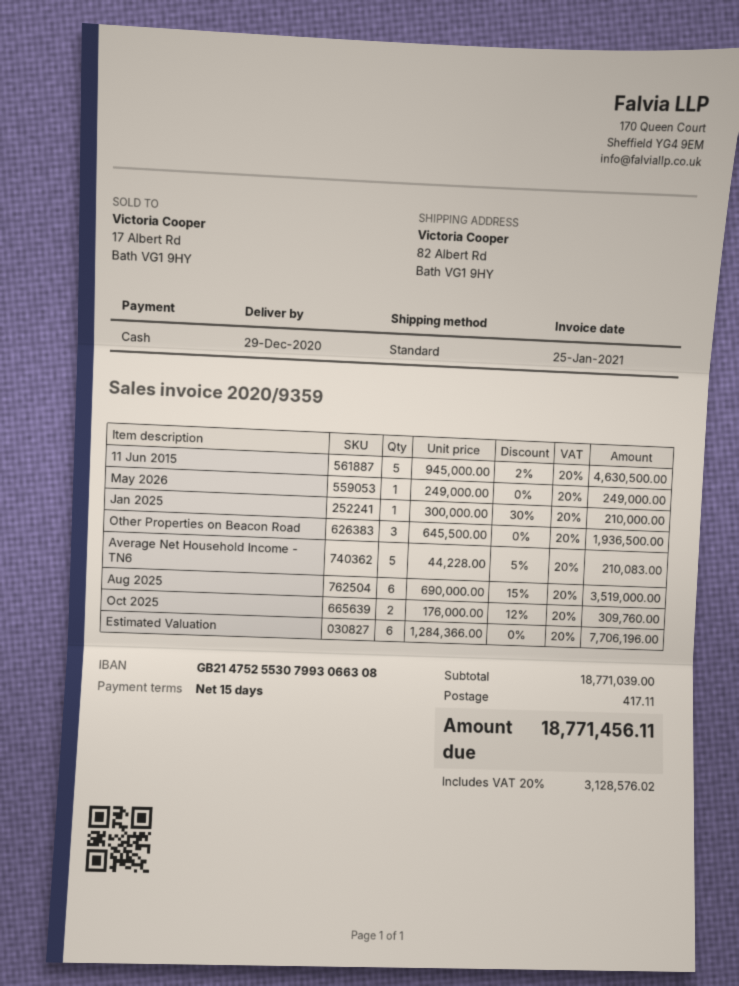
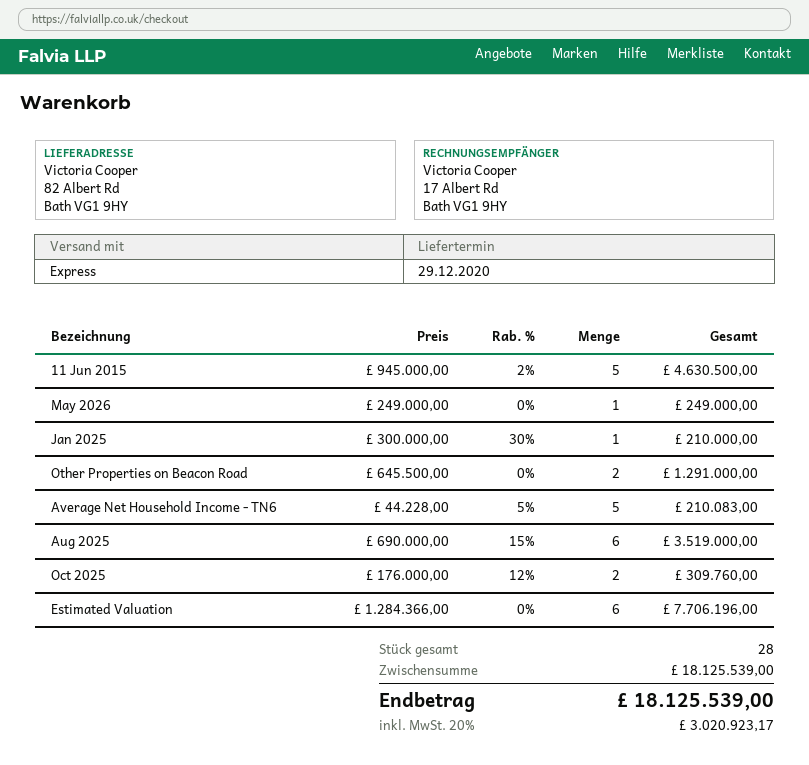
shipping method: standard -> express
Other Properties on Beacon Road: 3 x 645500.00 = 1936500.00 -> 2 x 645500.00 = 1291000.00
subtotal: 18771039.00 -> 18125539.00
shipping: 417.11 -> none
tax: 20% = 3128576.02 -> 20% = 3020923.17
total: 18771456.11 -> 18125539.00

